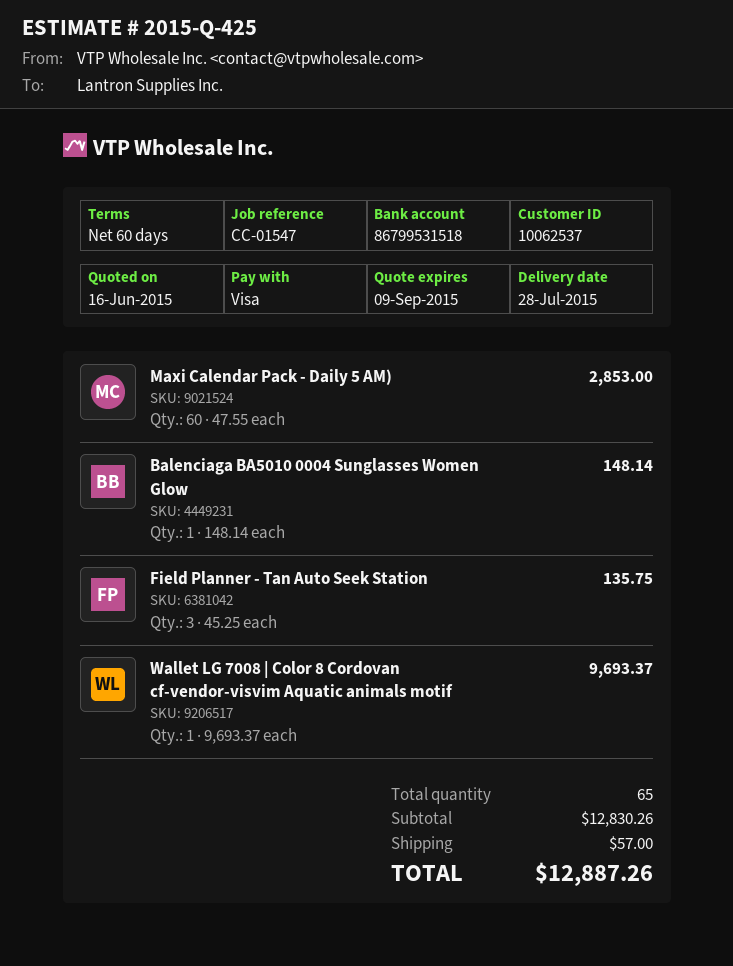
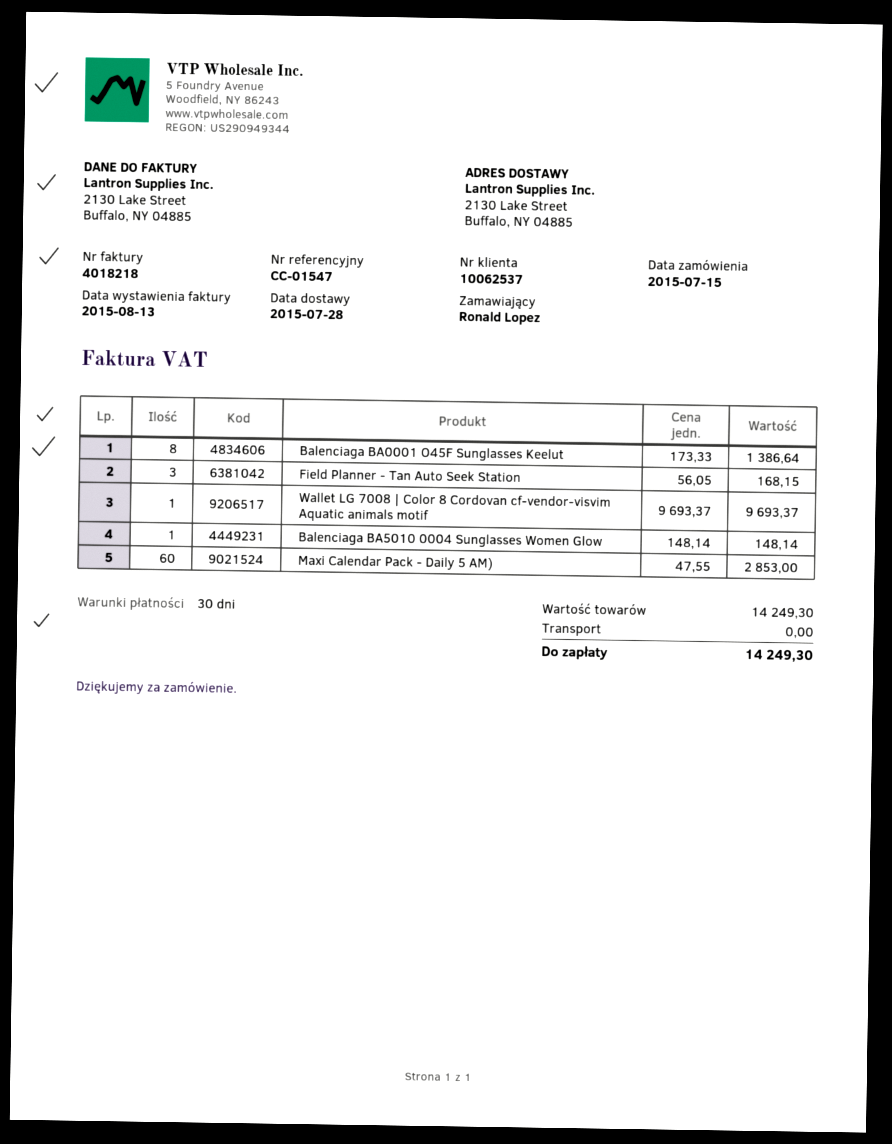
payment terms: 60 days -> 30 days
Field Planner - Tan Auto Seek Station: 3 x 45.25 = 135.75 -> 3 x 56.05 = 168.15
Balenciaga BA0001 O45F Sunglasses Keelut: none -> 8 x 173.33 = 1386.64
subtotal: 12830.26 -> 14249.30
shipping: 57.00 -> 0.00
total: 12887.26 -> 14249.30

